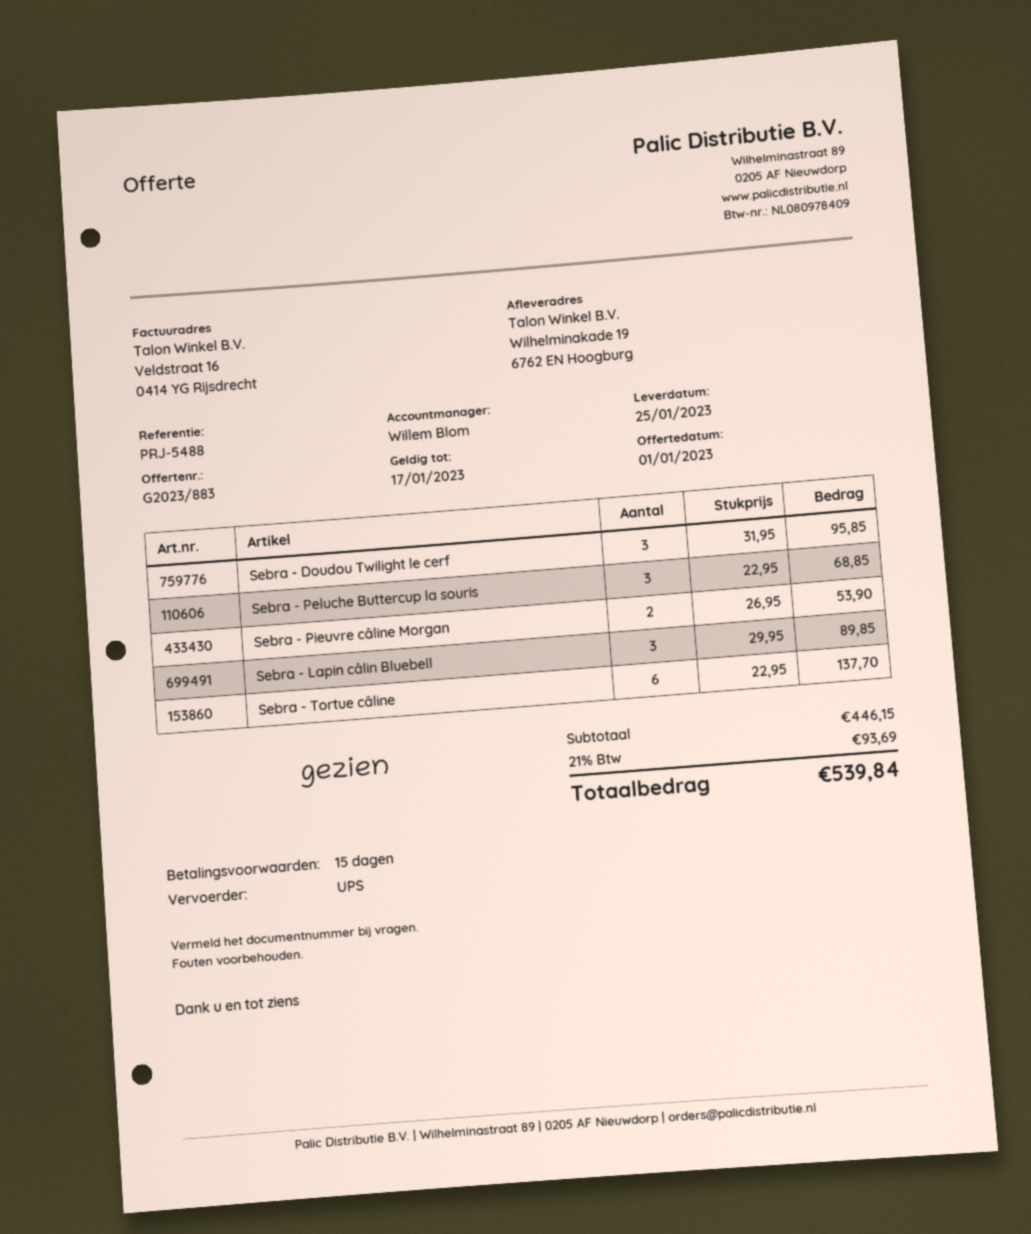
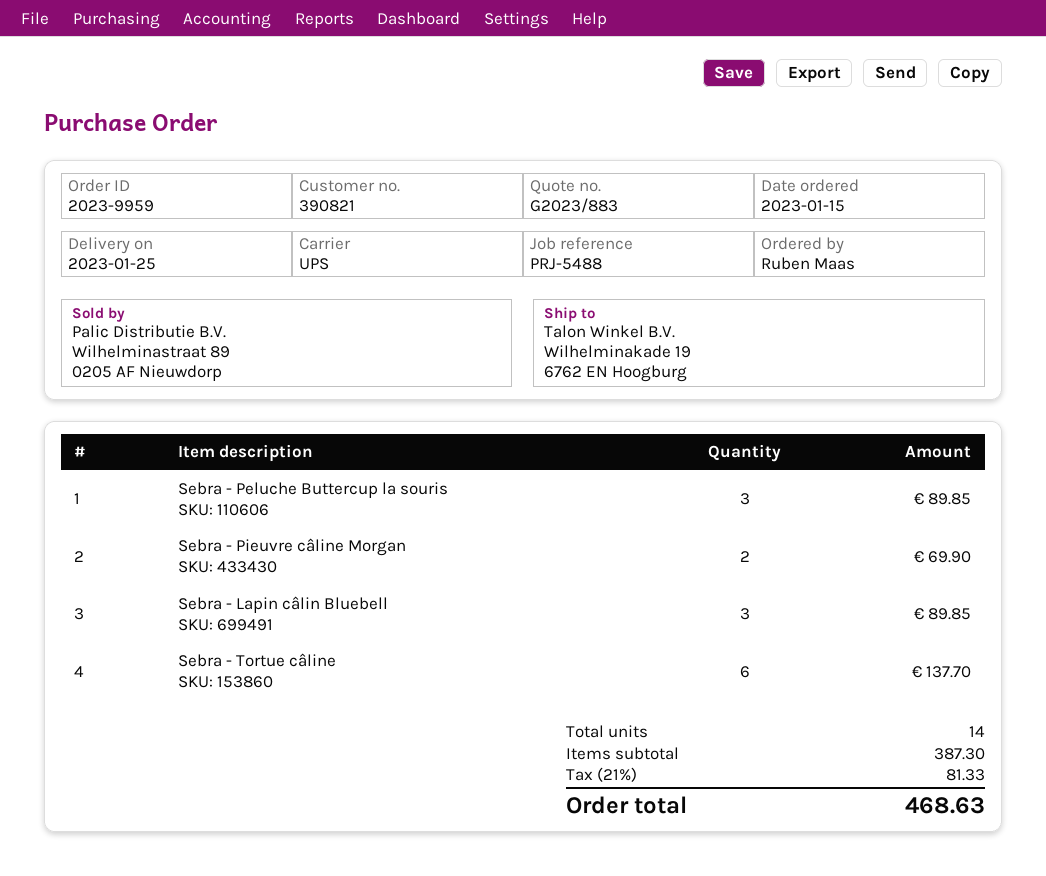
Sebra - Doudou Twilight le cerf: 3 for 95.85 -> none
Sebra - Peluche Buttercup la souris: 3 for 68.85 -> 3 for 89.85
Sebra - Pieuvre câline Morgan: 2 for 53.90 -> 2 for 69.90
subtotal: 446.15 -> 387.30
tax: 21% = 93.69 -> 21% = 81.33
total: 539.84 -> 468.63

